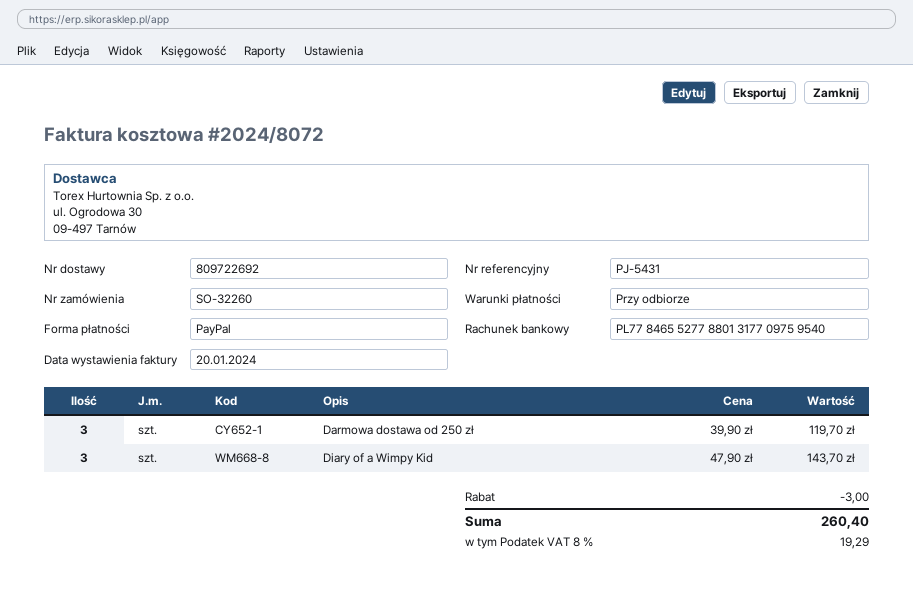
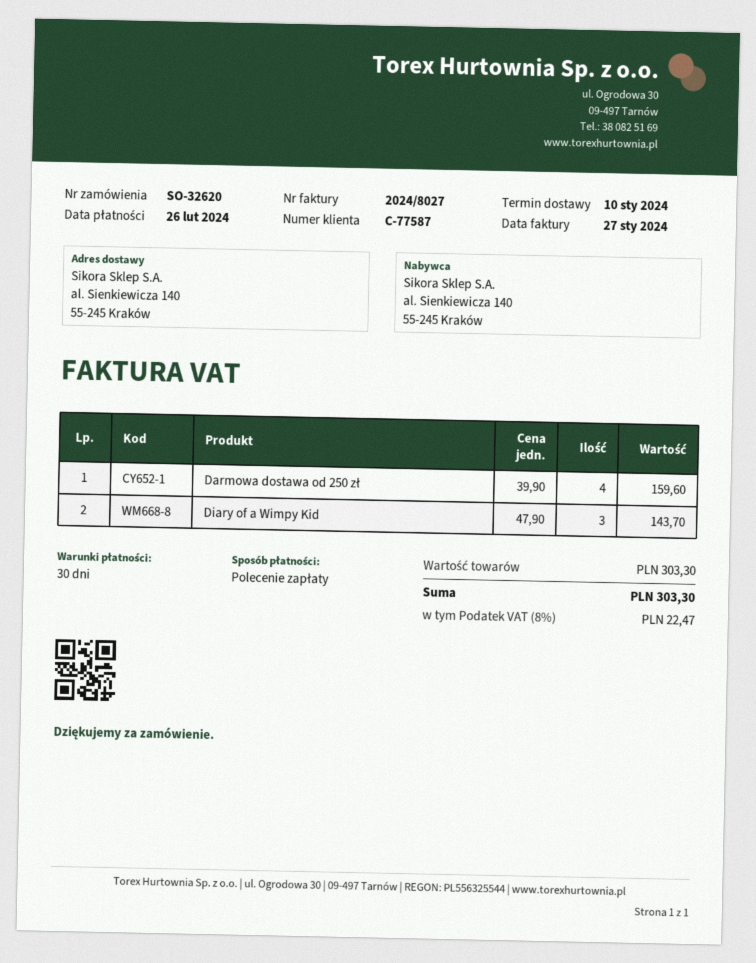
order number: SO-32260 -> SO-32620
invoice number: 2024/8072 -> 2024/8027
invoice date: 2024-01-20 -> 2024-01-27
payment terms: on receipt -> 30 days
payment method: PayPal -> direct debit
Darmowa dostawa od 250 zł: 3 x 39.90 = 119.70 -> 4 x 39.90 = 159.60
discount: 3.00 -> none
tax: 8% = 19.29 -> 8% = 22.47
total: 260.40 -> 303.30

